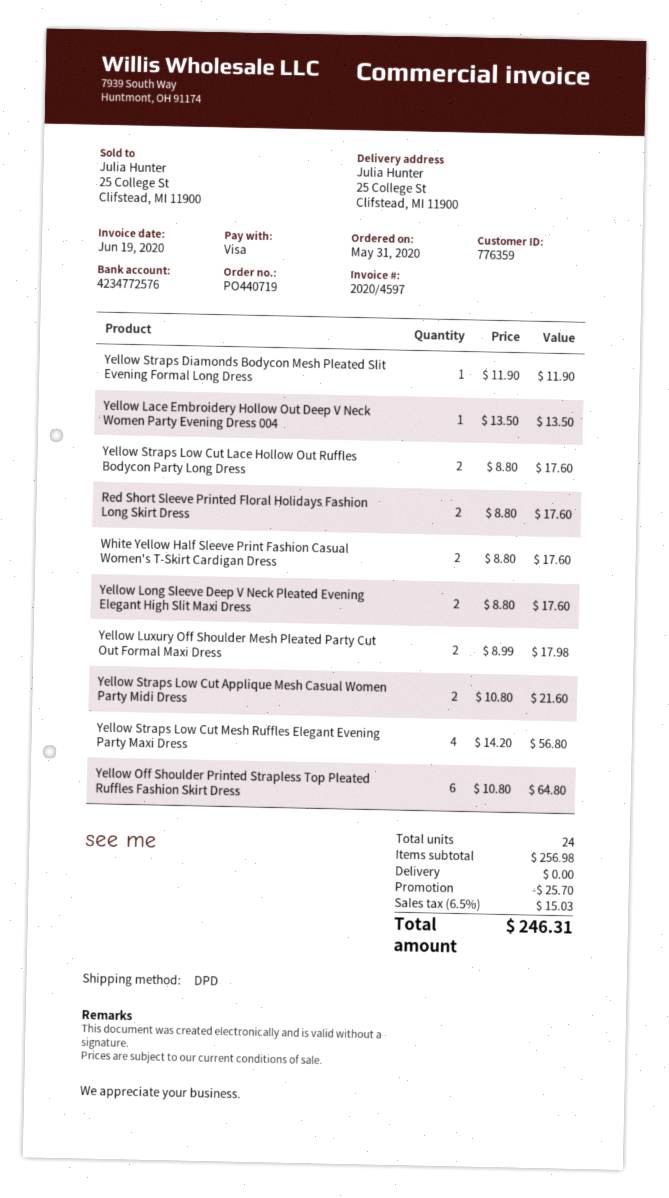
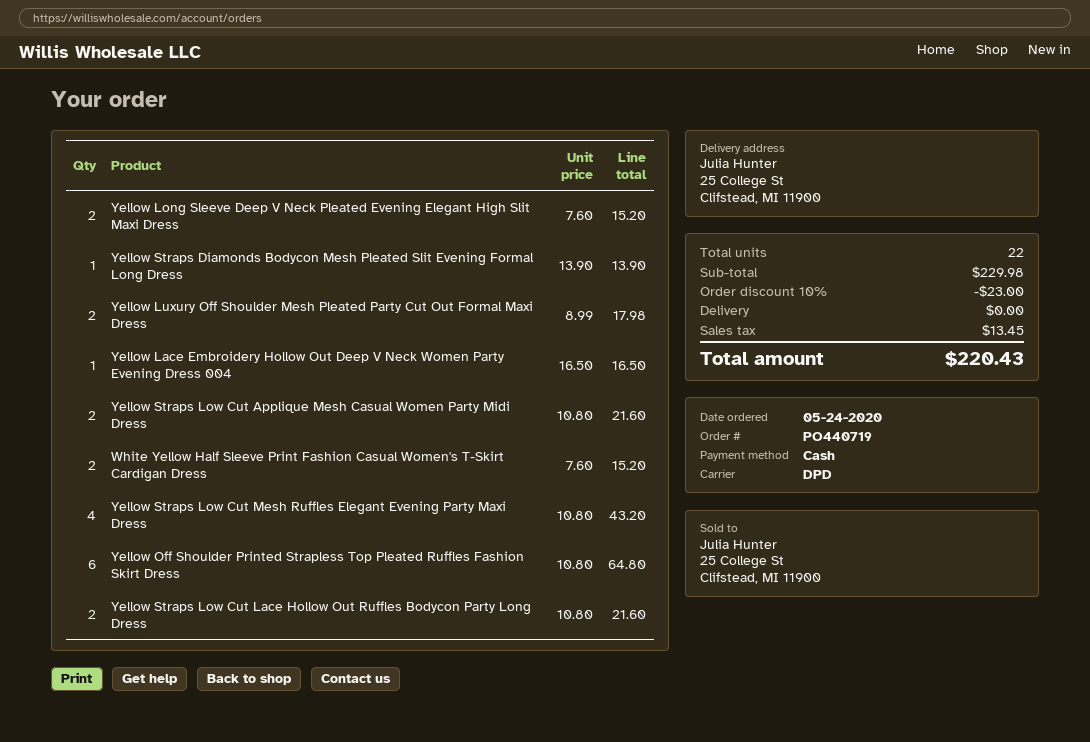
order date: 2020-05-31 -> 2020-05-24
payment method: Visa -> cash
Yellow Straps Diamonds Bodycon Mesh Pleated Slit Evening Formal Long Dress: 1 x 11.90 = 11.90 -> 1 x 13.90 = 13.90
Yellow Lace Embroidery Hollow Out Deep V Neck Women Party Evening Dress 004: 1 x 13.50 = 13.50 -> 1 x 16.50 = 16.50
Yellow Straps Low Cut Lace Hollow Out Ruffles Bodycon Party Long Dress: 2 x 8.80 = 17.60 -> 2 x 10.80 = 21.60
Red Short Sleeve Printed Floral Holidays Fashion Long Skirt Dress: 2 x 8.80 = 17.60 -> none
White Yellow Half Sleeve Print Fashion Casual Women's T-Skirt Cardigan Dress: 2 x 8.80 = 17.60 -> 2 x 7.60 = 15.20
Yellow Long Sleeve Deep V Neck Pleated Evening Elegant High Slit Maxi Dress: 2 x 8.80 = 17.60 -> 2 x 7.60 = 15.20
Yellow Straps Low Cut Mesh Ruffles Elegant Evening Party Maxi Dress: 4 x 14.20 = 56.80 -> 4 x 10.80 = 43.20
total quantity: 24 -> 22
subtotal: 256.98 -> 229.98
discount: 25.70 -> 23.00
tax: 15.03 -> 13.45
total: 246.31 -> 220.43

